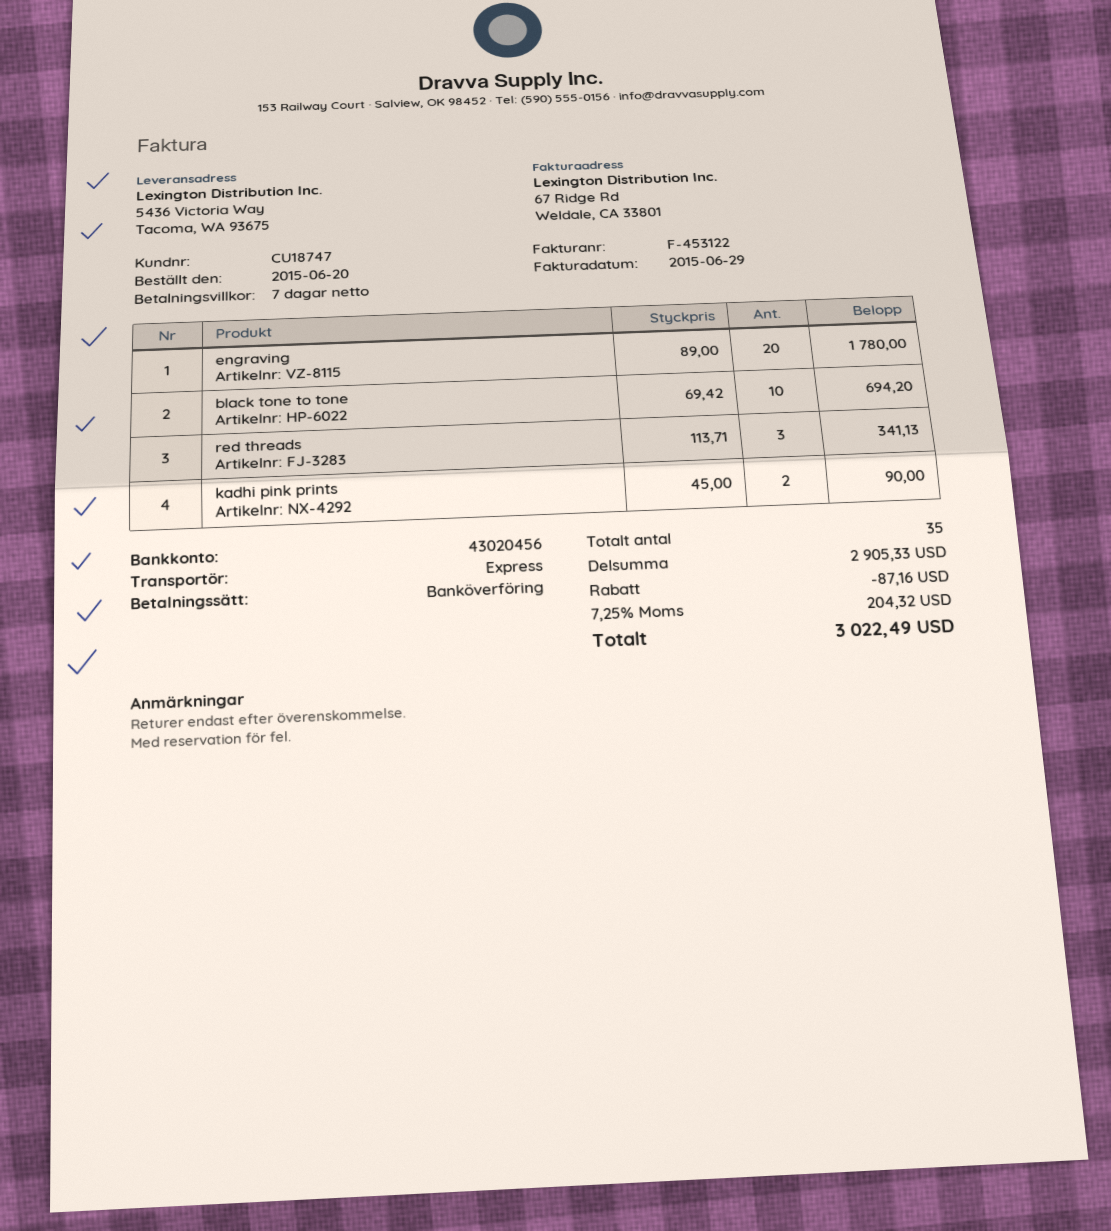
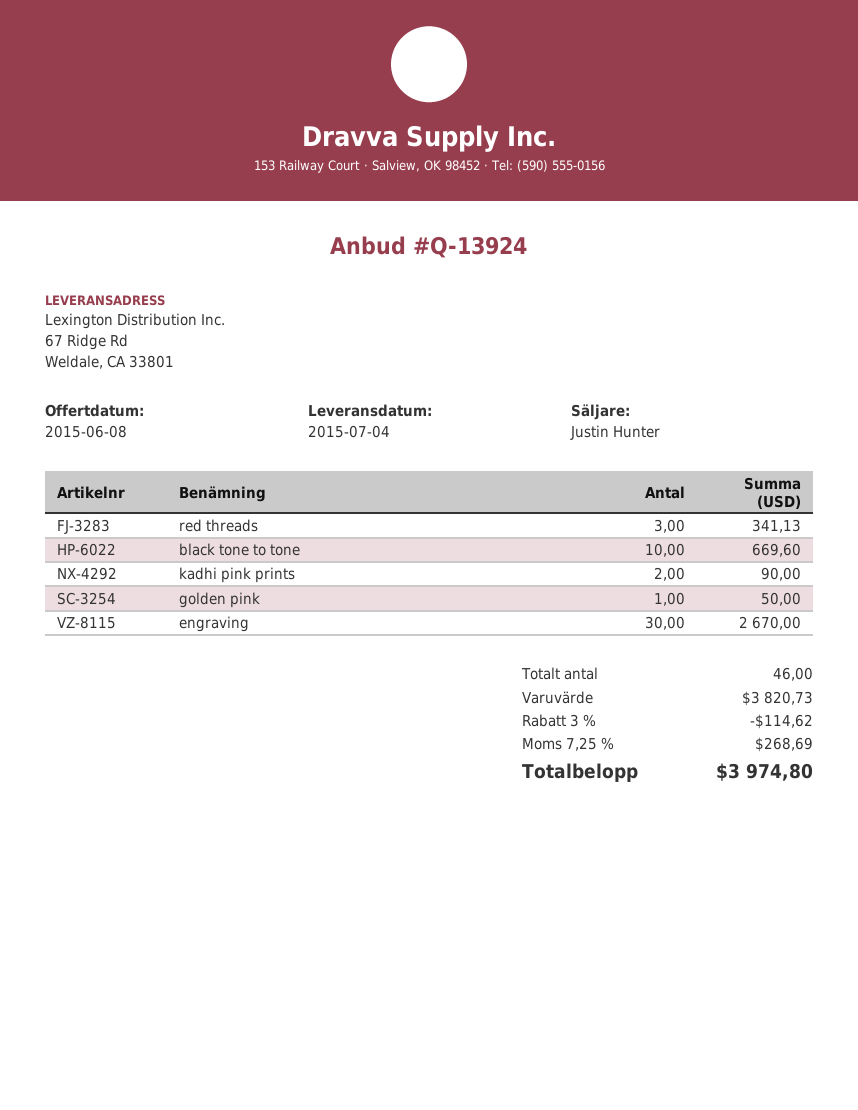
ship to: 5436 Victoria Way, Tacoma, WA 93675 -> 67 Ridge Rd, Weldale, CA 33801
engraving: 20 for 1780.00 -> 30 for 2670.00
black tone to tone: 10 for 694.20 -> 10 for 669.60
golden pink: none -> 1 for 50.00
total quantity: 35 -> 46
subtotal: 2905.33 -> 3820.73
discount: 87.16 -> 114.62
tax: 7.25% = 204.32 -> 7.25% = 268.69
total: 3022.49 -> 3974.80

